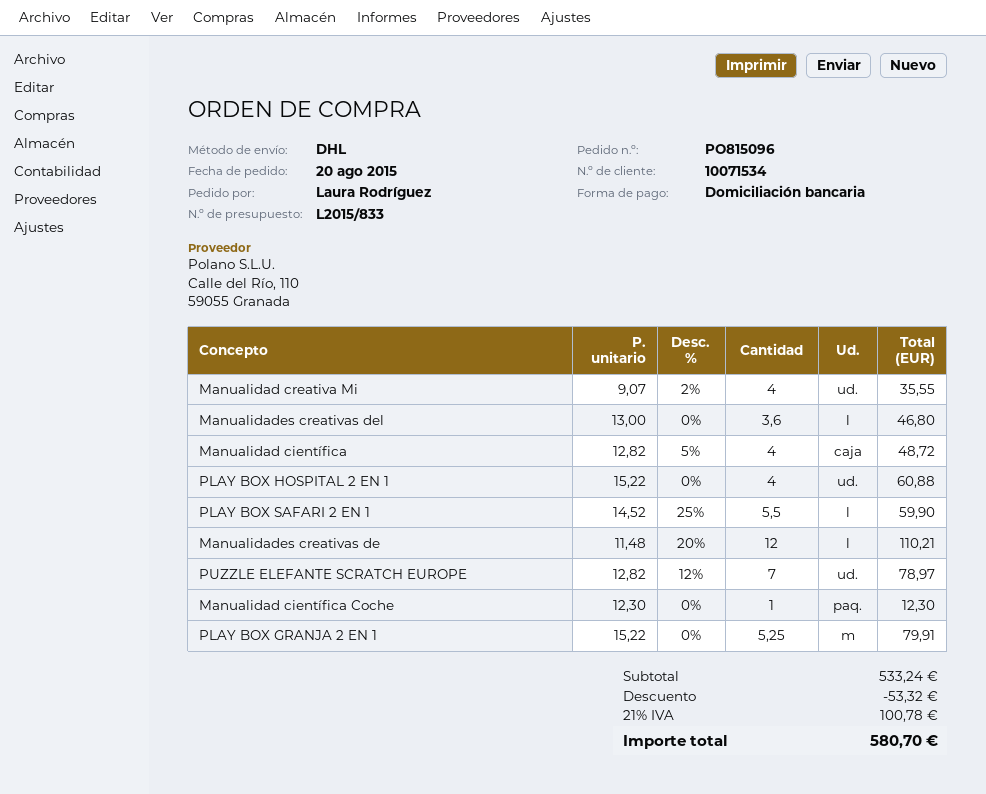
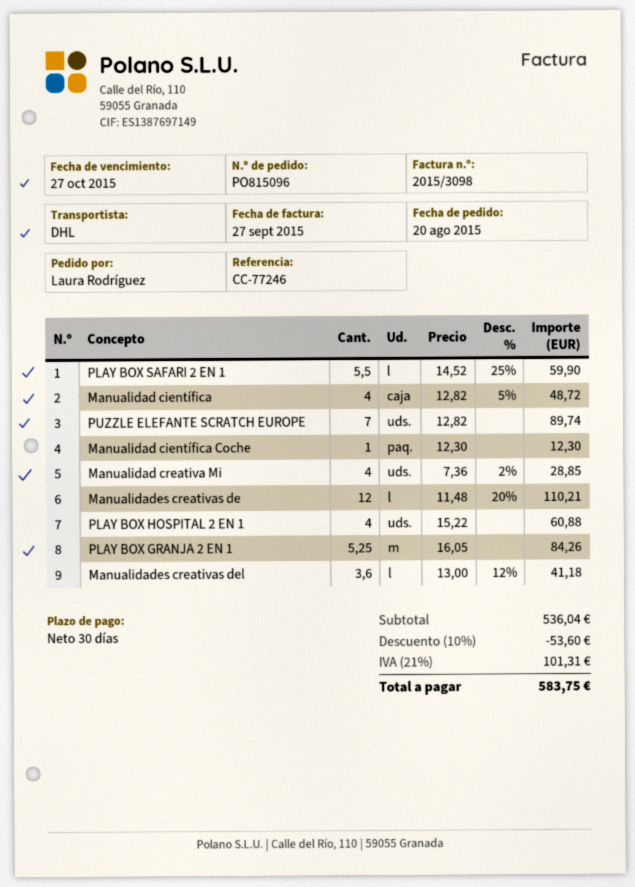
Manualidad creativa Mi: 4 x 9.07 - 2% = 35.55 -> 4 x 7.36 - 2% = 28.85
Manualidades creativas del: 3.6 x 13.00 = 46.80 -> 3.6 x 13.00 - 12% = 41.18
PUZZLE ELEFANTE SCRATCH EUROPE: 7 x 12.82 - 12% = 78.97 -> 7 x 12.82 = 89.74
PLAY BOX GRANJA 2 EN 1: 5.25 x 15.22 = 79.91 -> 5.25 x 16.05 = 84.26
subtotal: 533.24 -> 536.04
discount: 53.32 -> 53.60
tax: 21% = 100.78 -> 21% = 101.31
total: 580.70 -> 583.75

